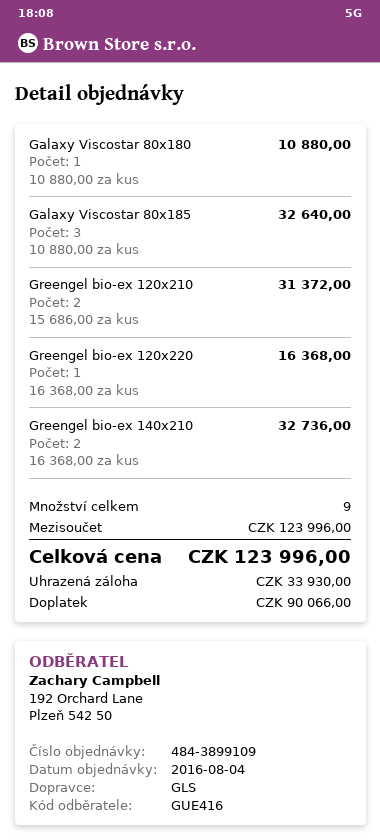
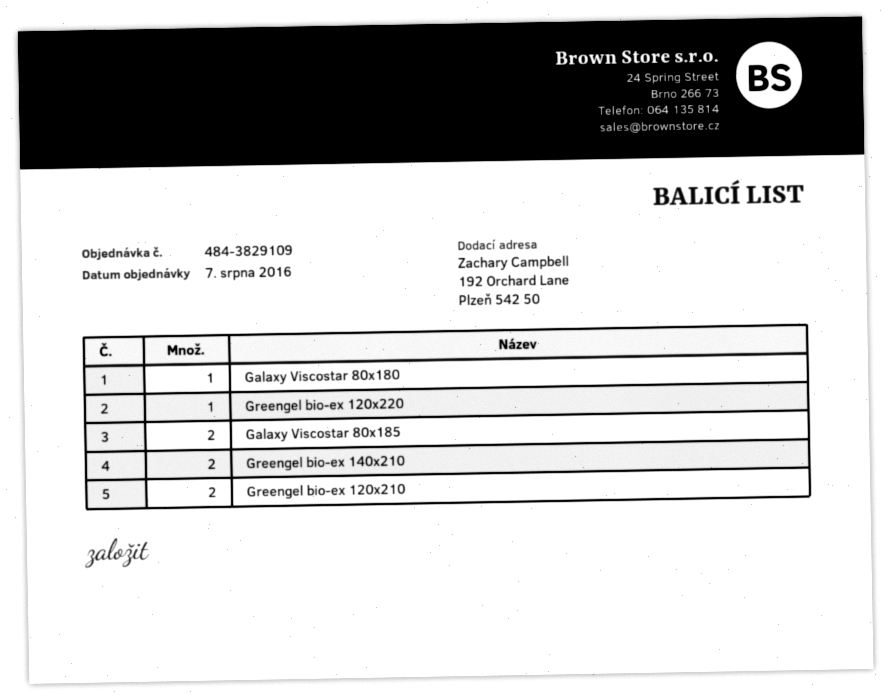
order number: 484-3899109 -> 484-3829109
order date: 2016-08-04 -> 2016-08-07
Galaxy Viscostar 80x185: 3 -> 2

